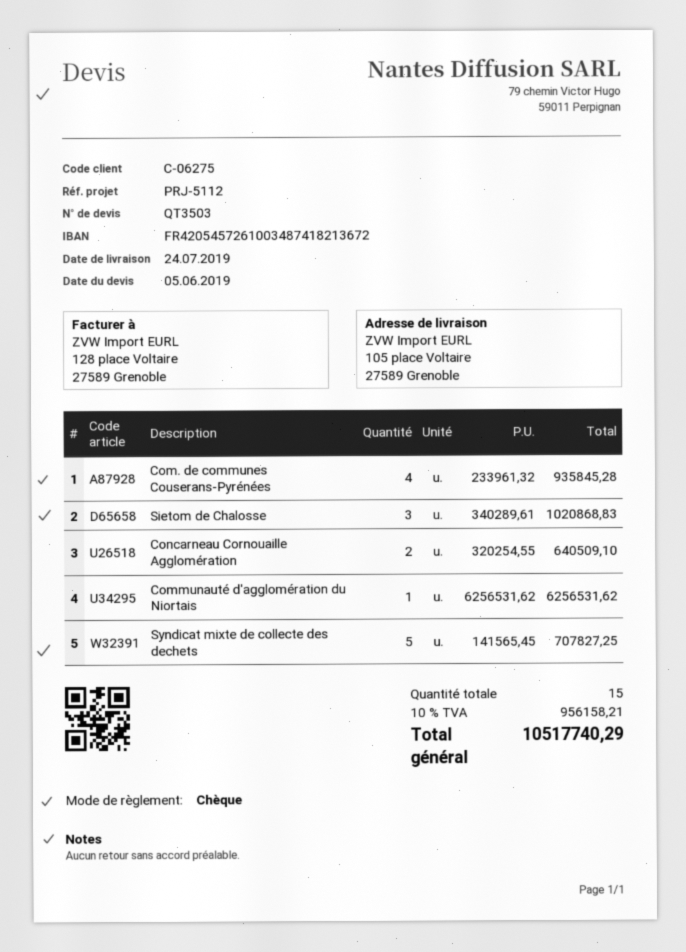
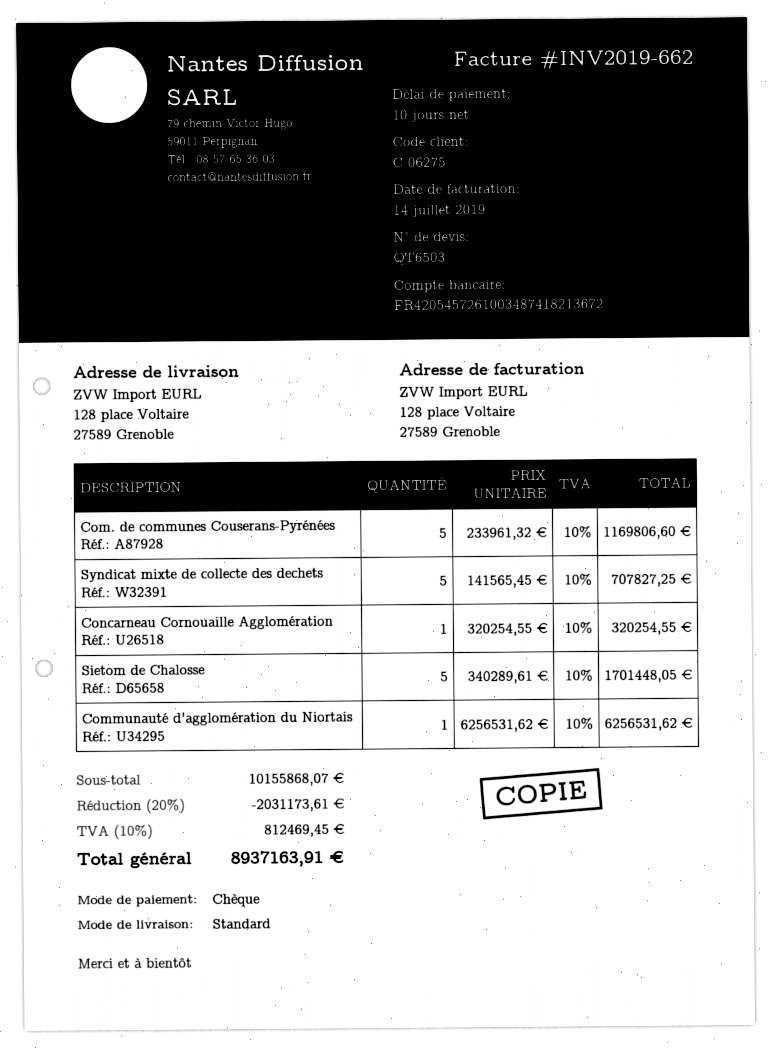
quote number: QT3503 -> QT6503
ship to: 105 place Voltaire, 27589 Grenoble -> 128 place Voltaire, 27589 Grenoble
Com. de communes Couserans-Pyrénées: 4 x 233961.32 = 935845.28 -> 5 x 233961.32 = 1169806.60
Sietom de Chalosse: 3 x 340289.61 = 1020868.83 -> 5 x 340289.61 = 1701448.05
Concarneau Cornouaille Agglomération: 2 x 320254.55 = 640509.10 -> 1 x 320254.55 = 320254.55
discount: none -> 20% = 2031173.61
tax: 10% = 956158.21 -> 10% = 812469.45
total: 10517740.29 -> 8937163.91

